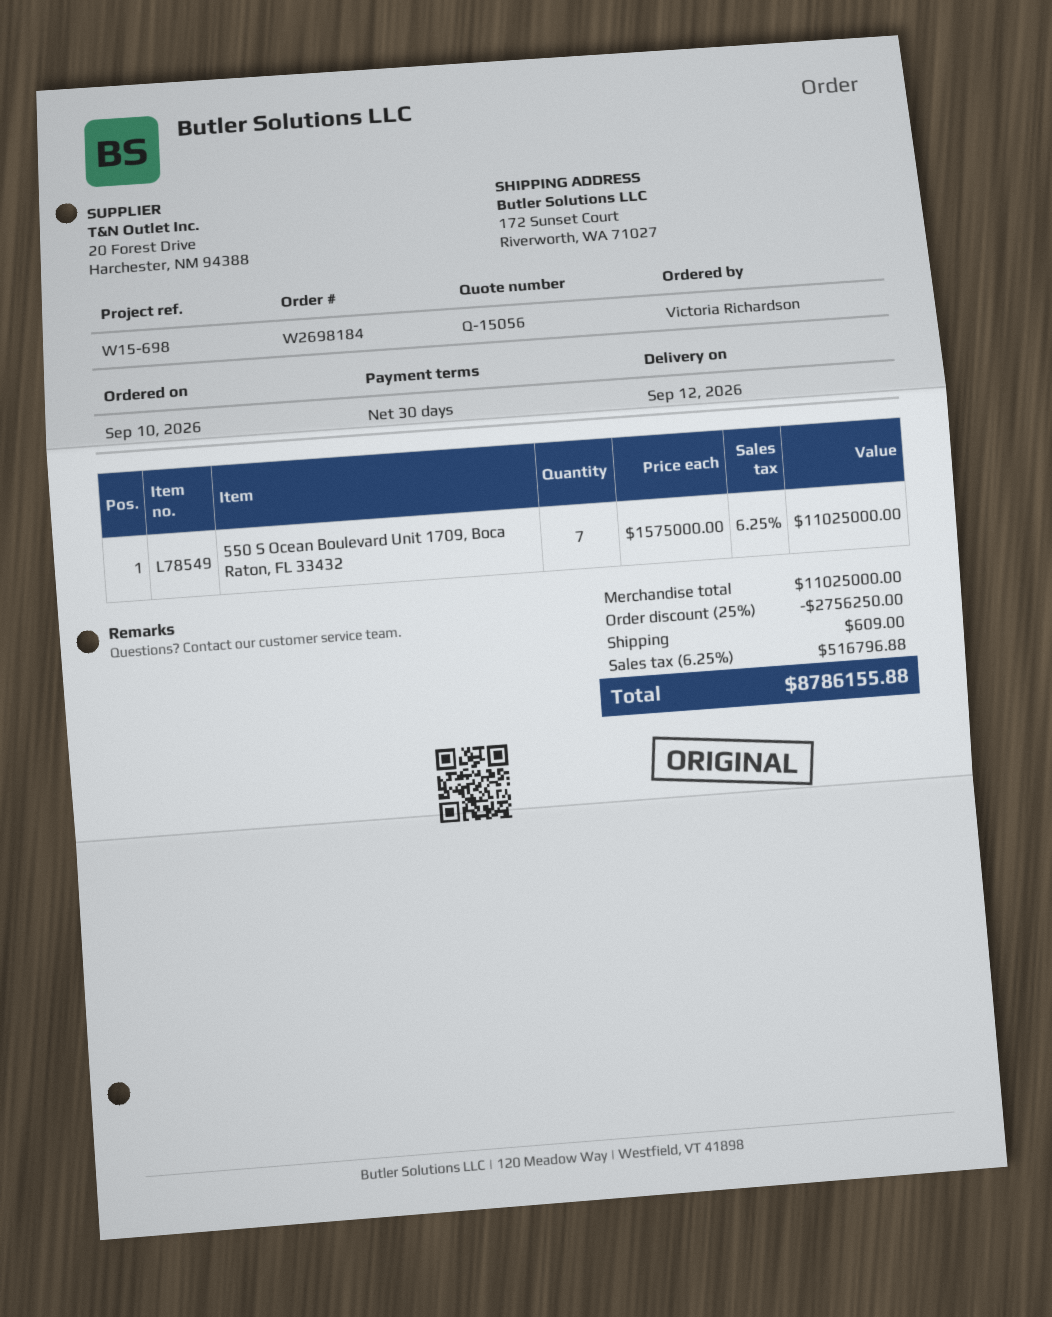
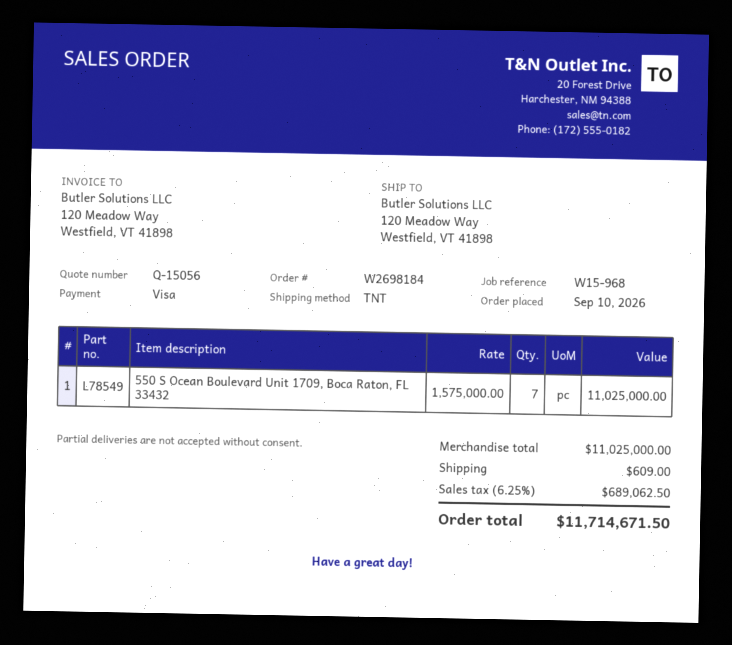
reference: W15-698 -> W15-968
ship to: 172 Sunset Court, Riverworth, WA 71027 -> 120 Meadow Way, Westfield, VT 41898
discount: 25% = 2756250.00 -> none
tax: 6.25% = 516796.88 -> 6.25% = 689062.50
total: 8786155.88 -> 11714671.50

